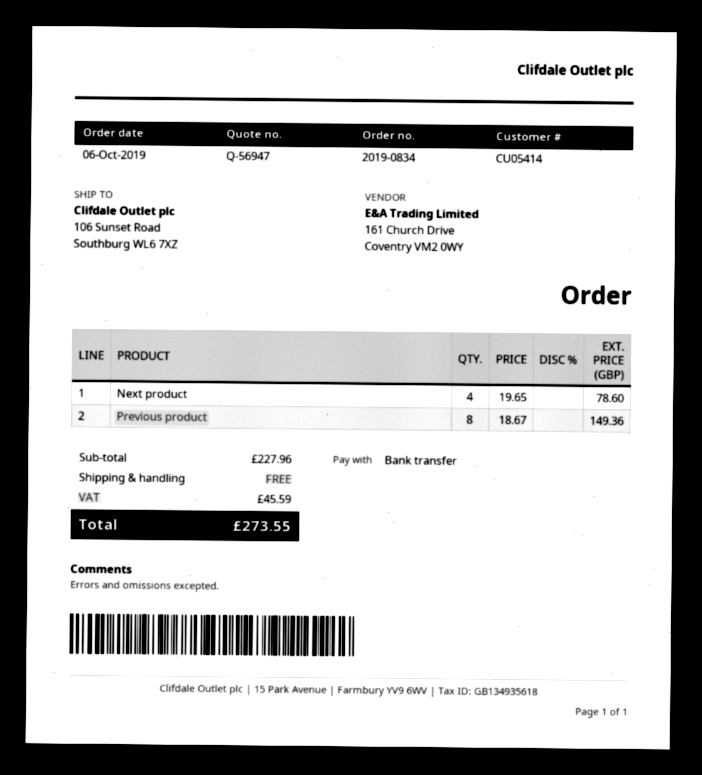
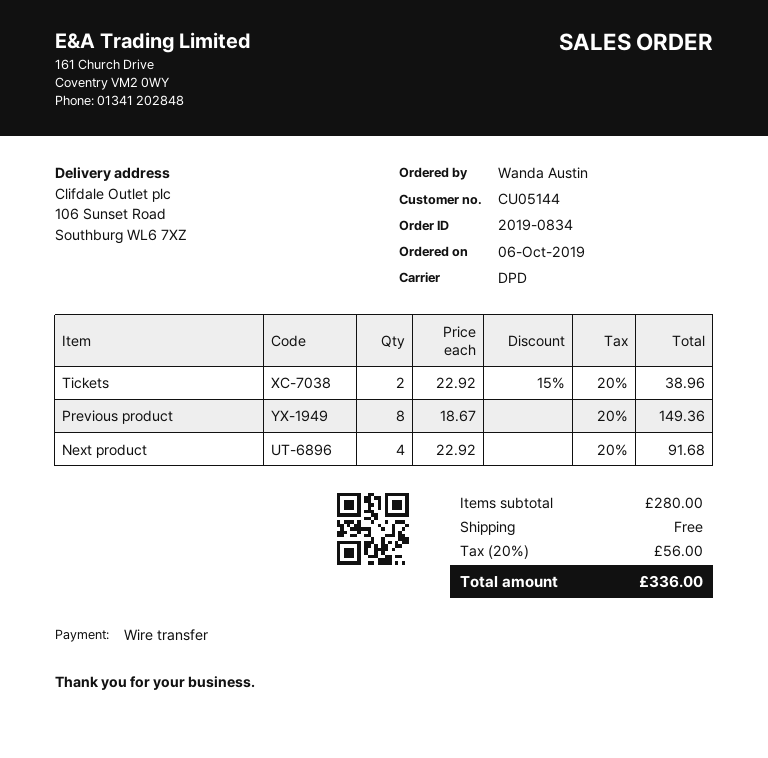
customer number: CU05414 -> CU05144
Next product: 4 x 19.65 = 78.60 -> 4 x 22.92 = 91.68
Tickets: none -> 2 x 22.92 - 15% = 38.96
subtotal: 227.96 -> 280.00
tax: 45.59 -> 56.00
total: 273.55 -> 336.00

